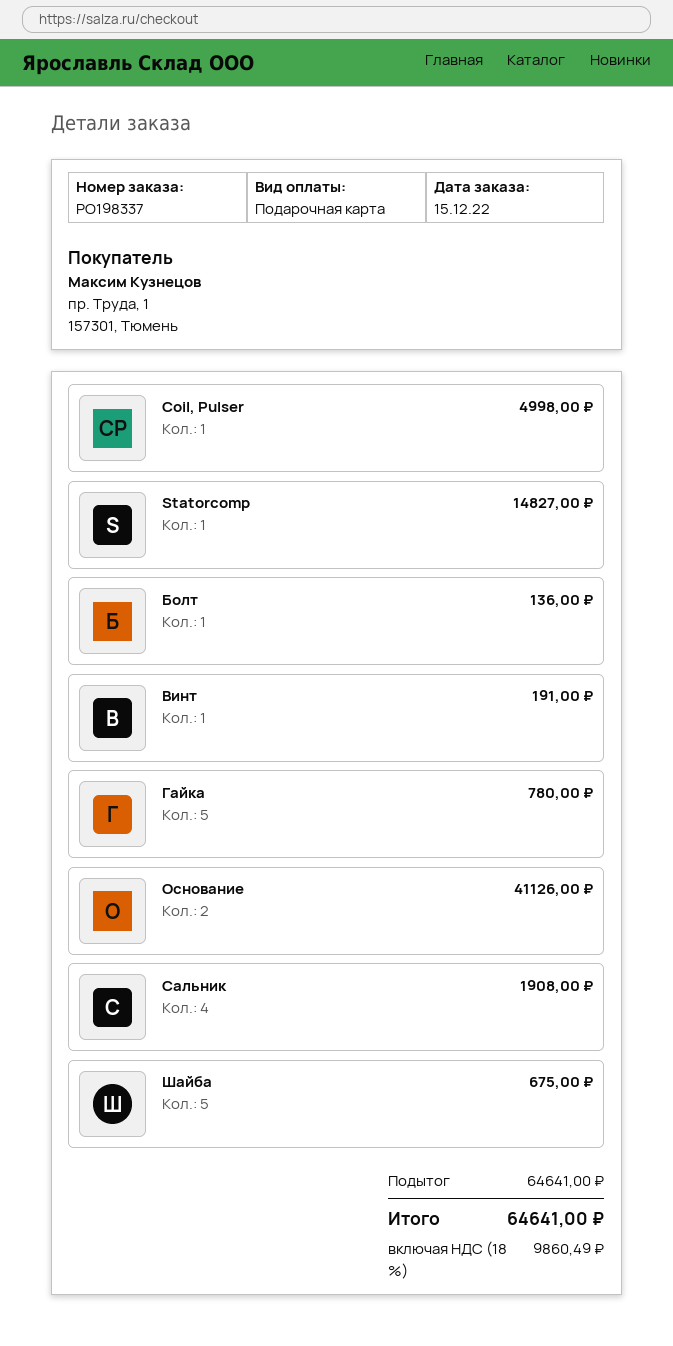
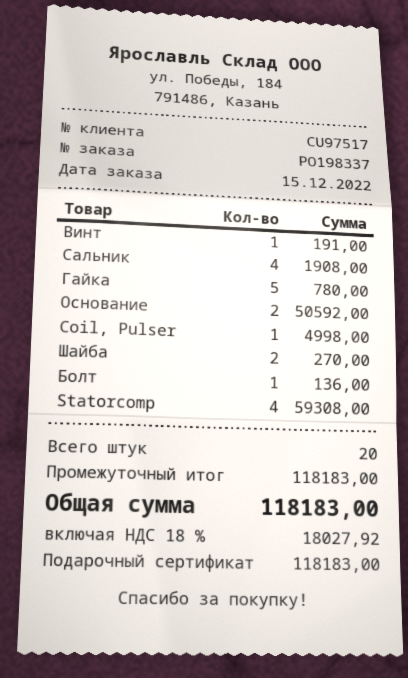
Statorcomp: 1 for 14827.00 -> 4 for 59308.00
Основание: 2 for 41126.00 -> 2 for 50592.00
Шайба: 5 for 675.00 -> 2 for 270.00
subtotal: 64641.00 -> 118183.00
tax: 18% = 9860.49 -> 18% = 18027.92
total: 64641.00 -> 118183.00

